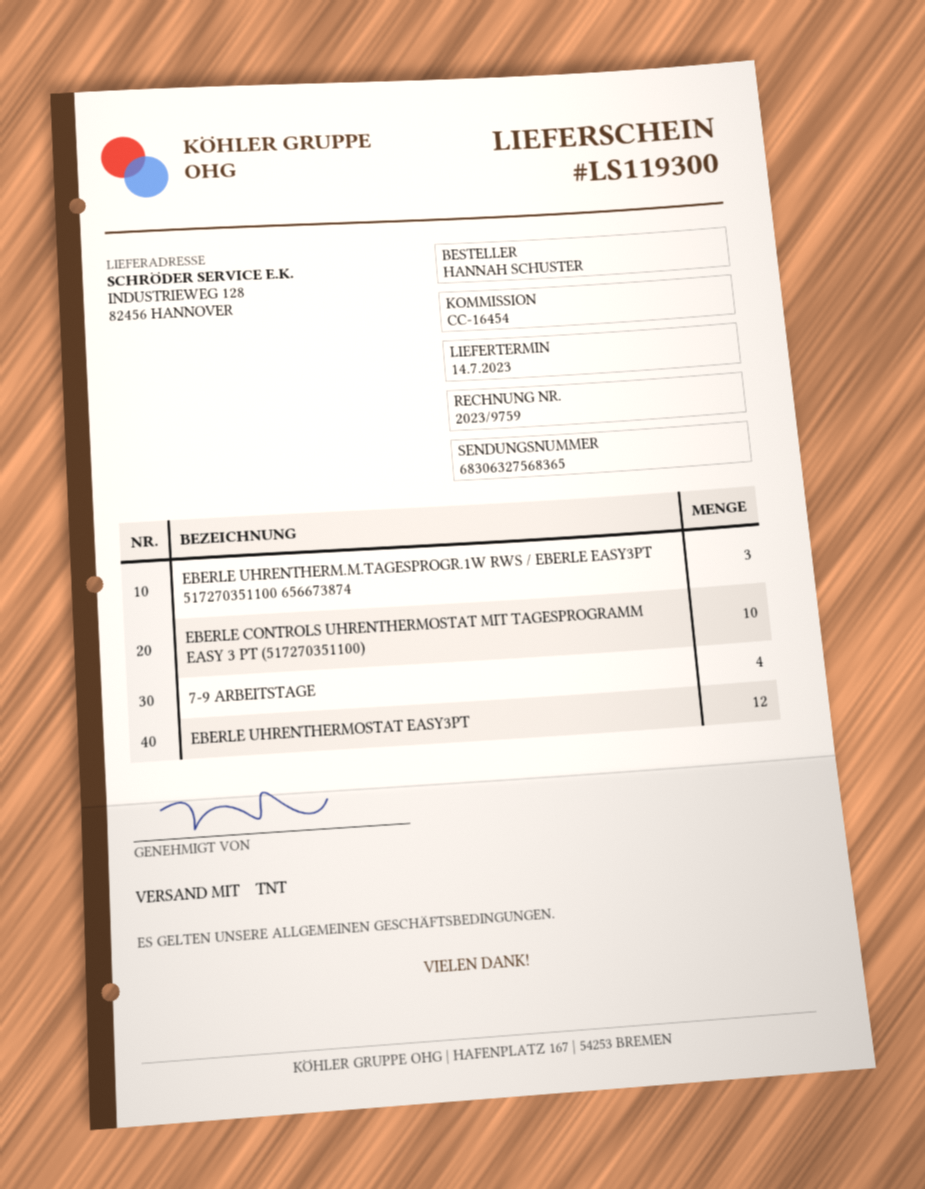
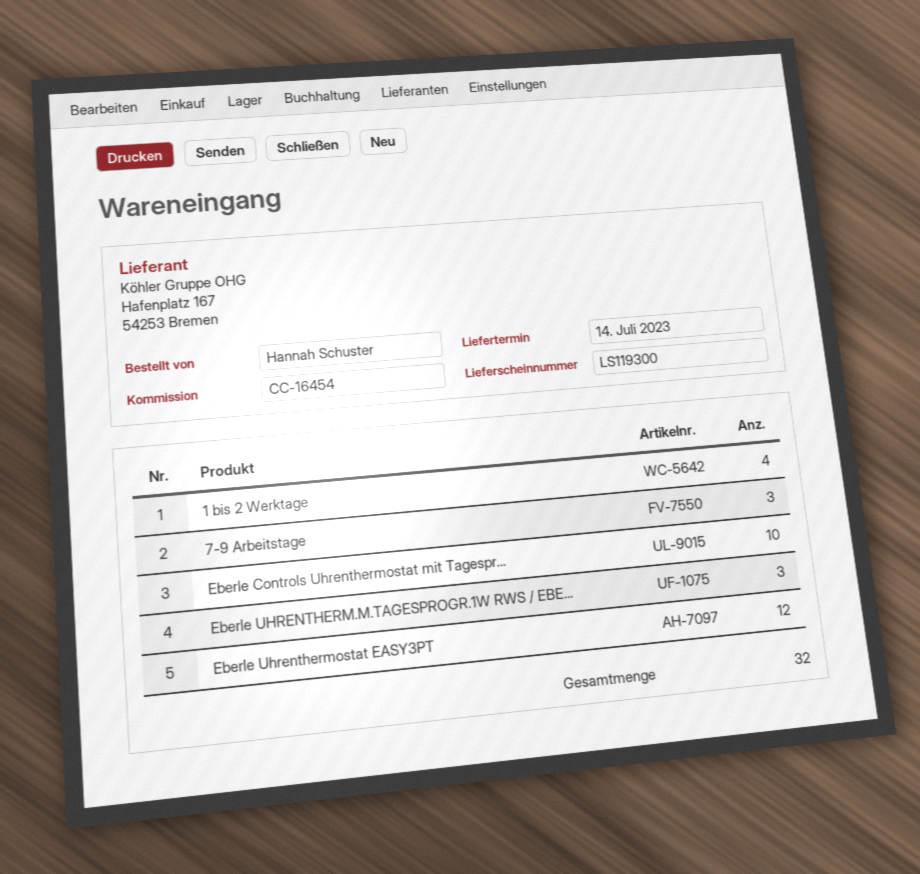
7-9 ARBEITSTAGE: 4 -> 3
1 bis 2 Werktage: none -> 4

